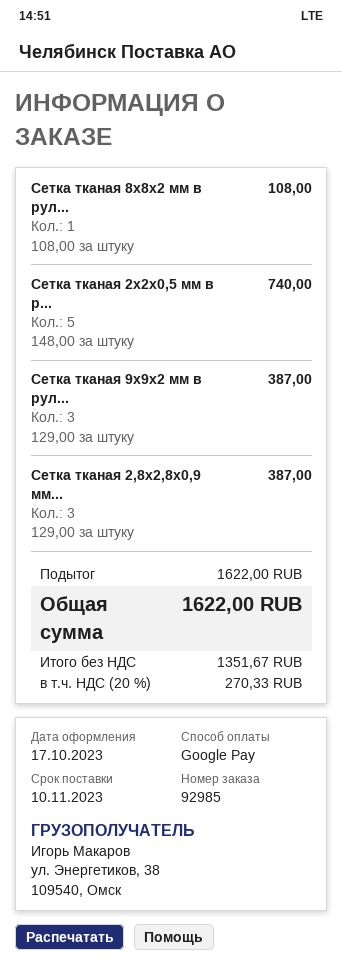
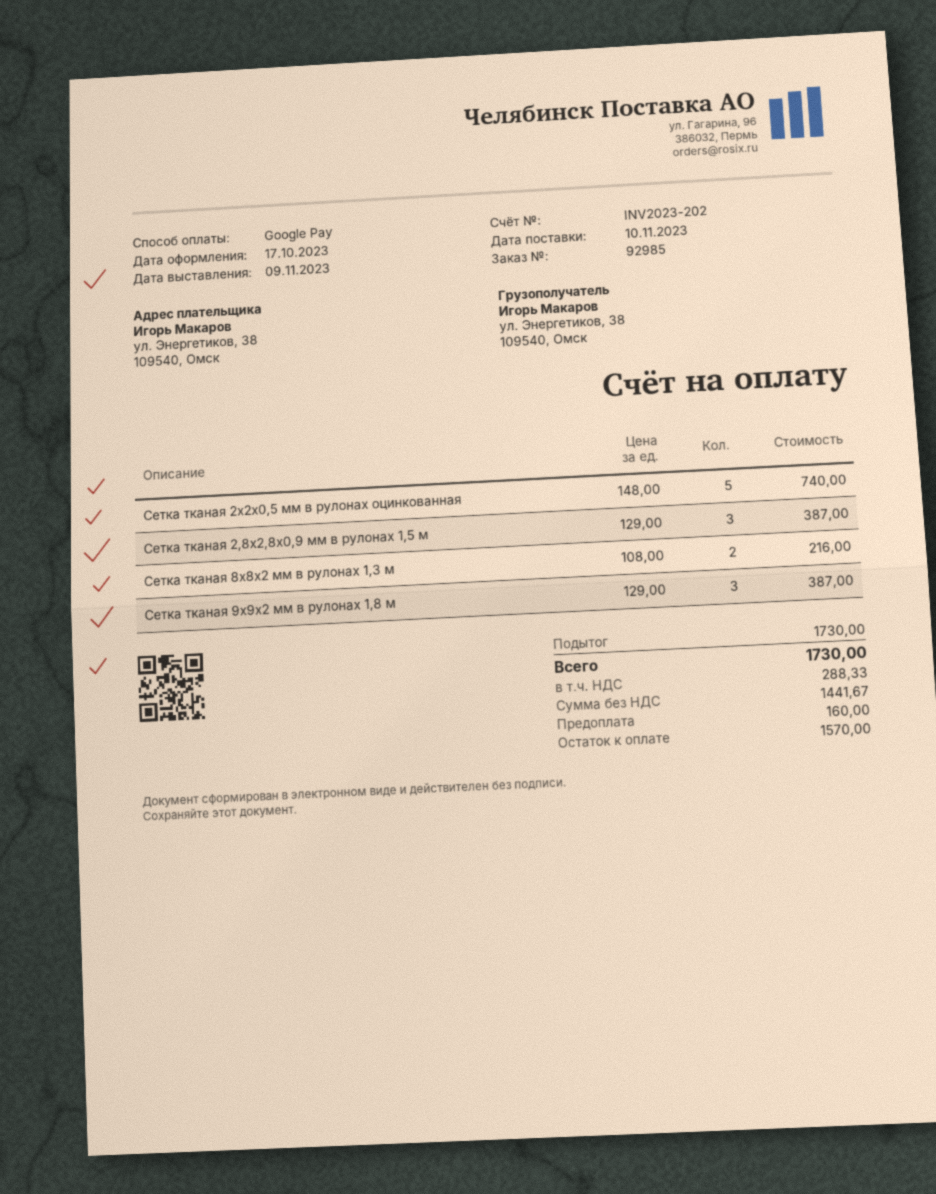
Сетка тканая 8х8х2 мм в рул...: 1 x 108.00 = 108.00 -> 2 x 108.00 = 216.00
subtotal: 1622.00 -> 1730.00
net: 1351.67 -> 1441.67
tax: 270.33 -> 288.33
total: 1622.00 -> 1730.00

